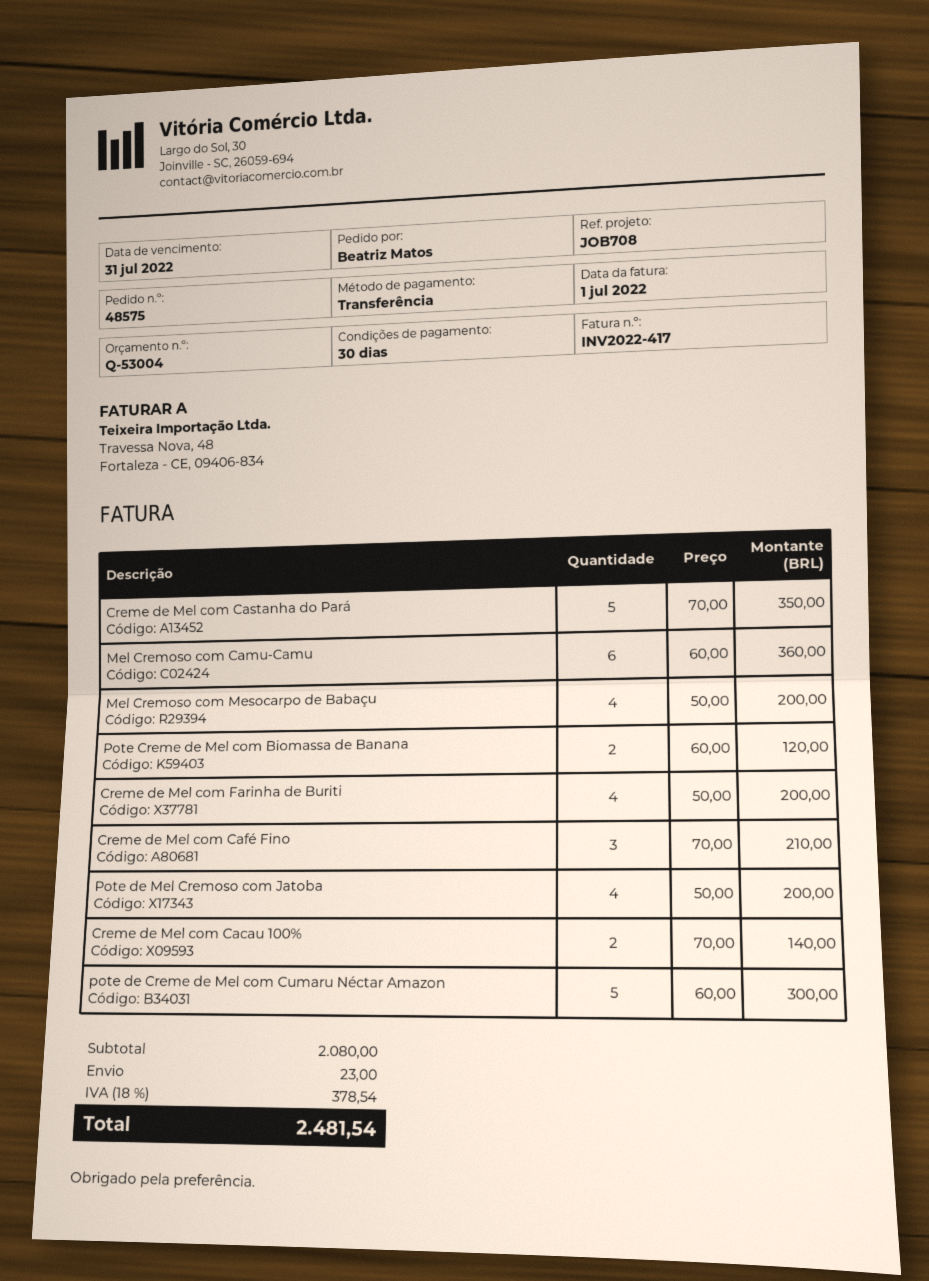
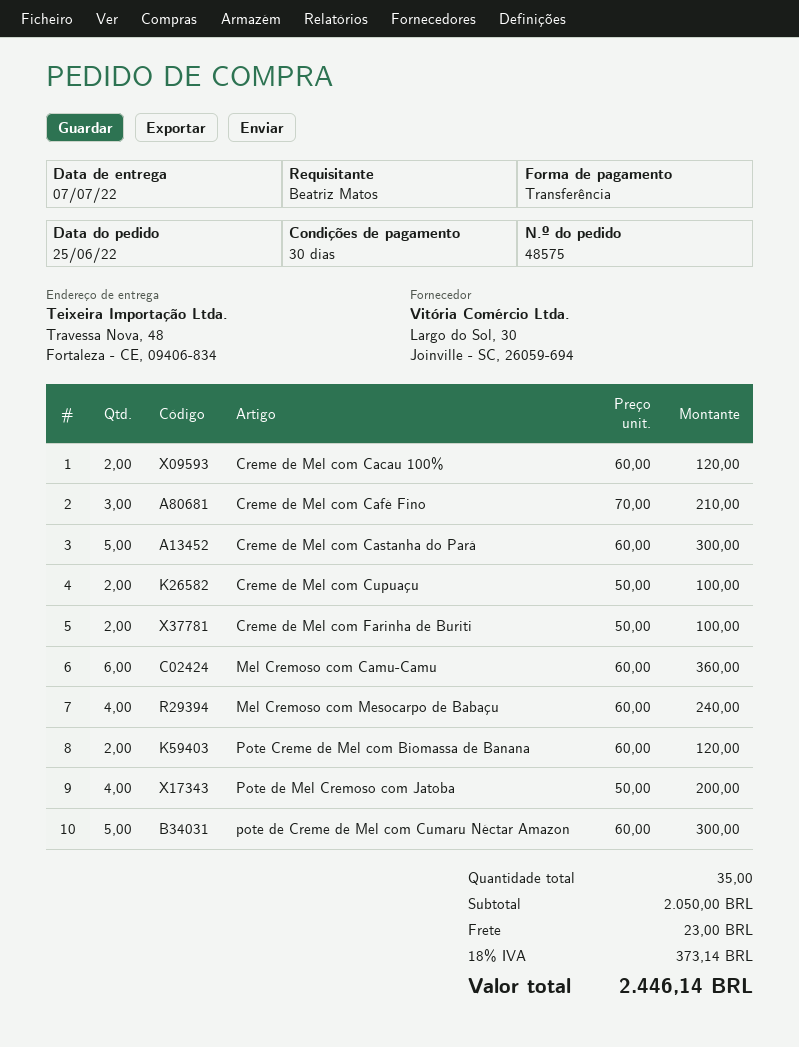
Creme de Mel com Castanha do Pará: 5 x 70.00 = 350.00 -> 5 x 60.00 = 300.00
Mel Cremoso com Mesocarpo de Babaçu: 4 x 50.00 = 200.00 -> 4 x 60.00 = 240.00
Creme de Mel com Farinha de Buriti: 4 x 50.00 = 200.00 -> 2 x 50.00 = 100.00
Creme de Mel com Cacau 100%: 2 x 70.00 = 140.00 -> 2 x 60.00 = 120.00
Creme de Mel com Cupuaçu: none -> 2 x 50.00 = 100.00
subtotal: 2080.00 -> 2050.00
tax: 18% = 378.54 -> 18% = 373.14
total: 2481.54 -> 2446.14

